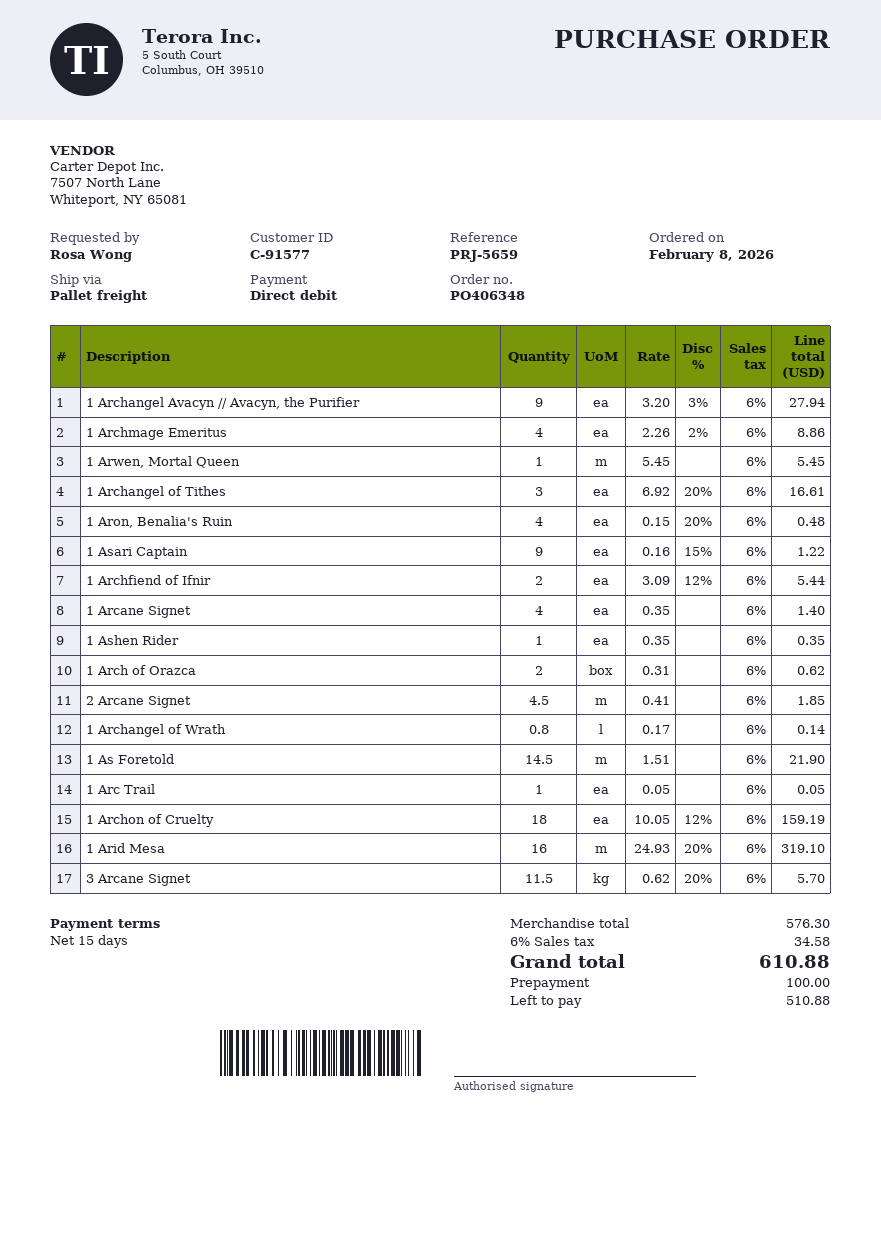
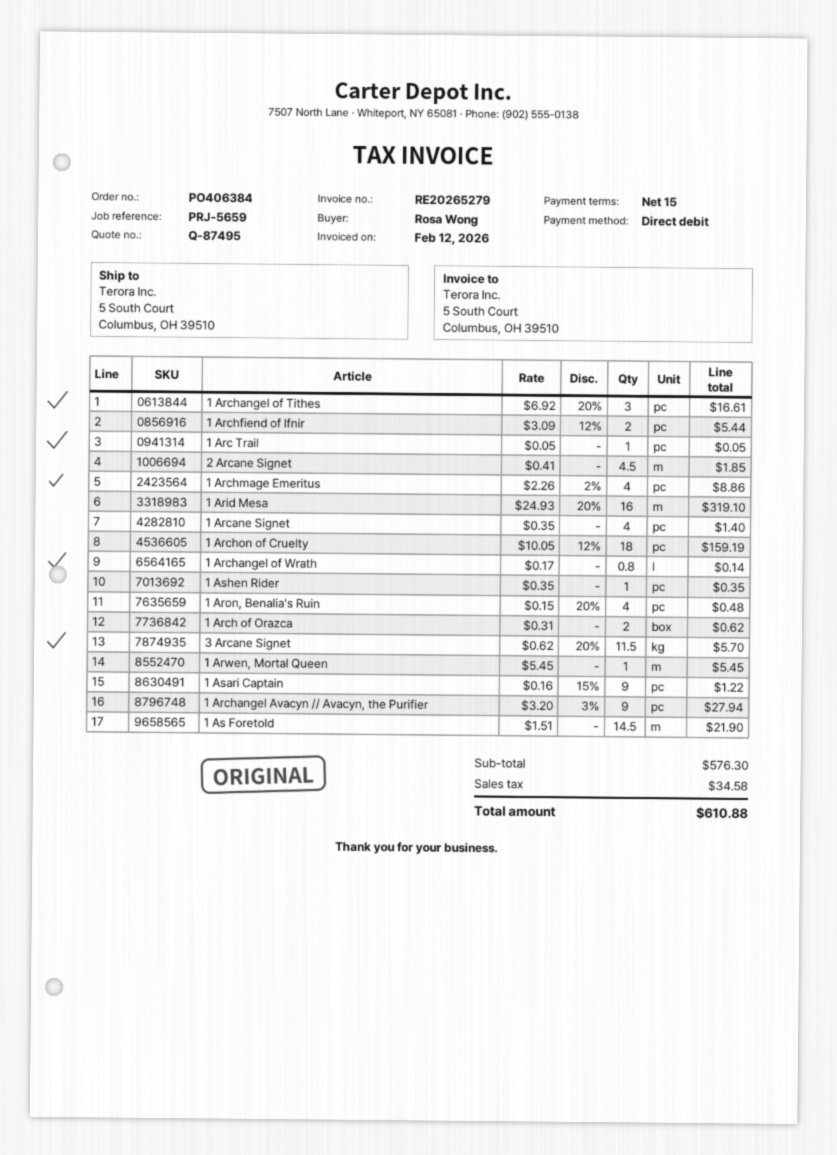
order number: PO406348 -> PO406384

